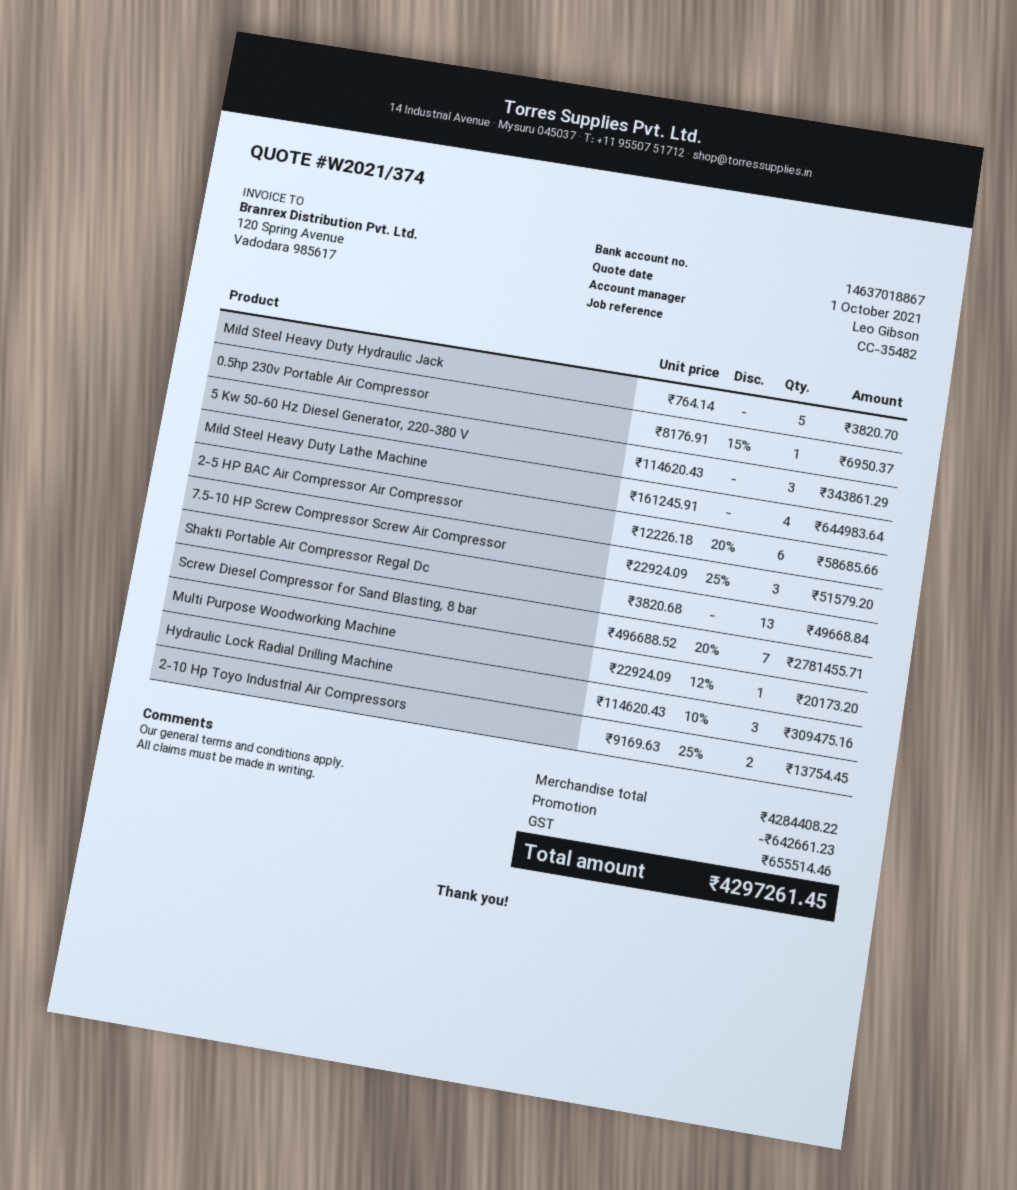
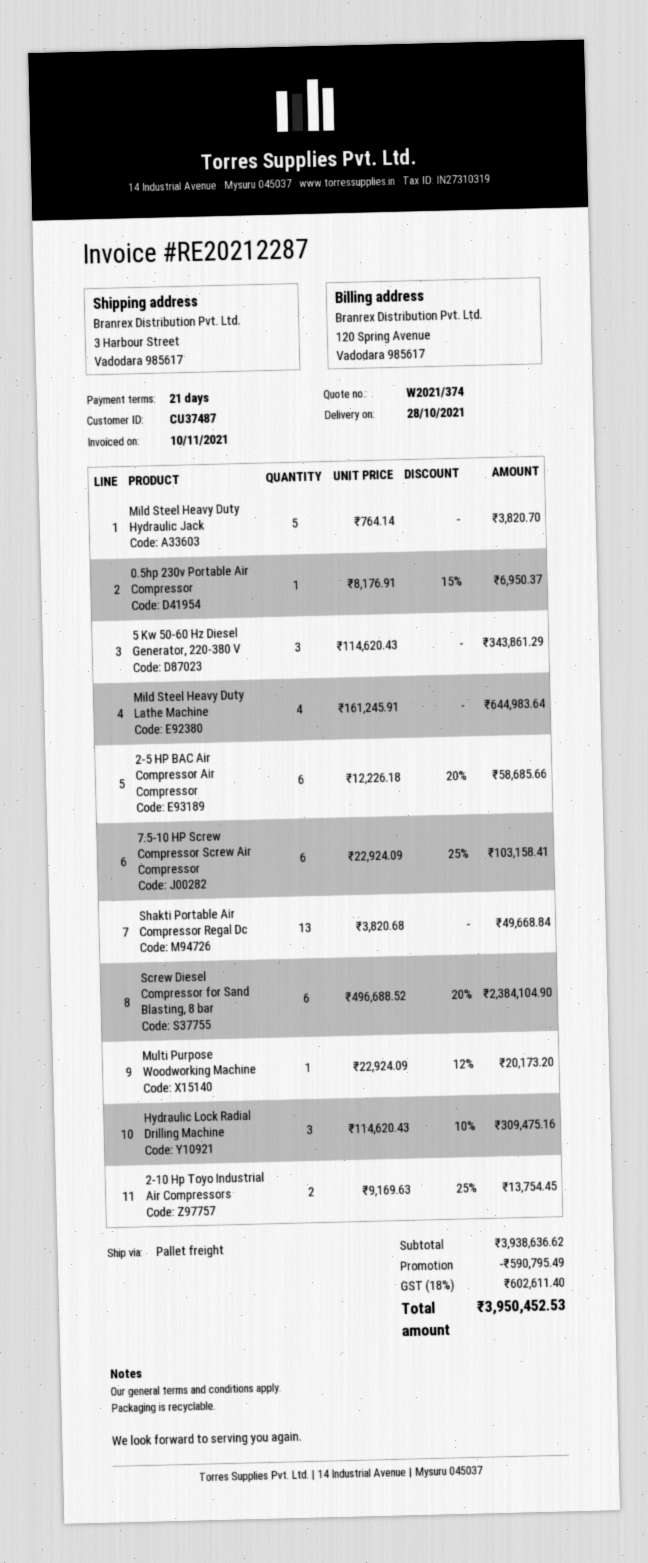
7.5-10 HP Screw Compressor Screw Air Compressor: 3 x 22924.09 - 25% = 51579.20 -> 6 x 22924.09 - 25% = 103158.41
Screw Diesel Compressor for Sand Blasting, 8 bar: 7 x 496688.52 - 20% = 2781455.71 -> 6 x 496688.52 - 20% = 2384104.90
subtotal: 4284408.22 -> 3938636.62
discount: 642661.23 -> 590795.49
tax: 655514.46 -> 602611.40
total: 4297261.45 -> 3950452.53

